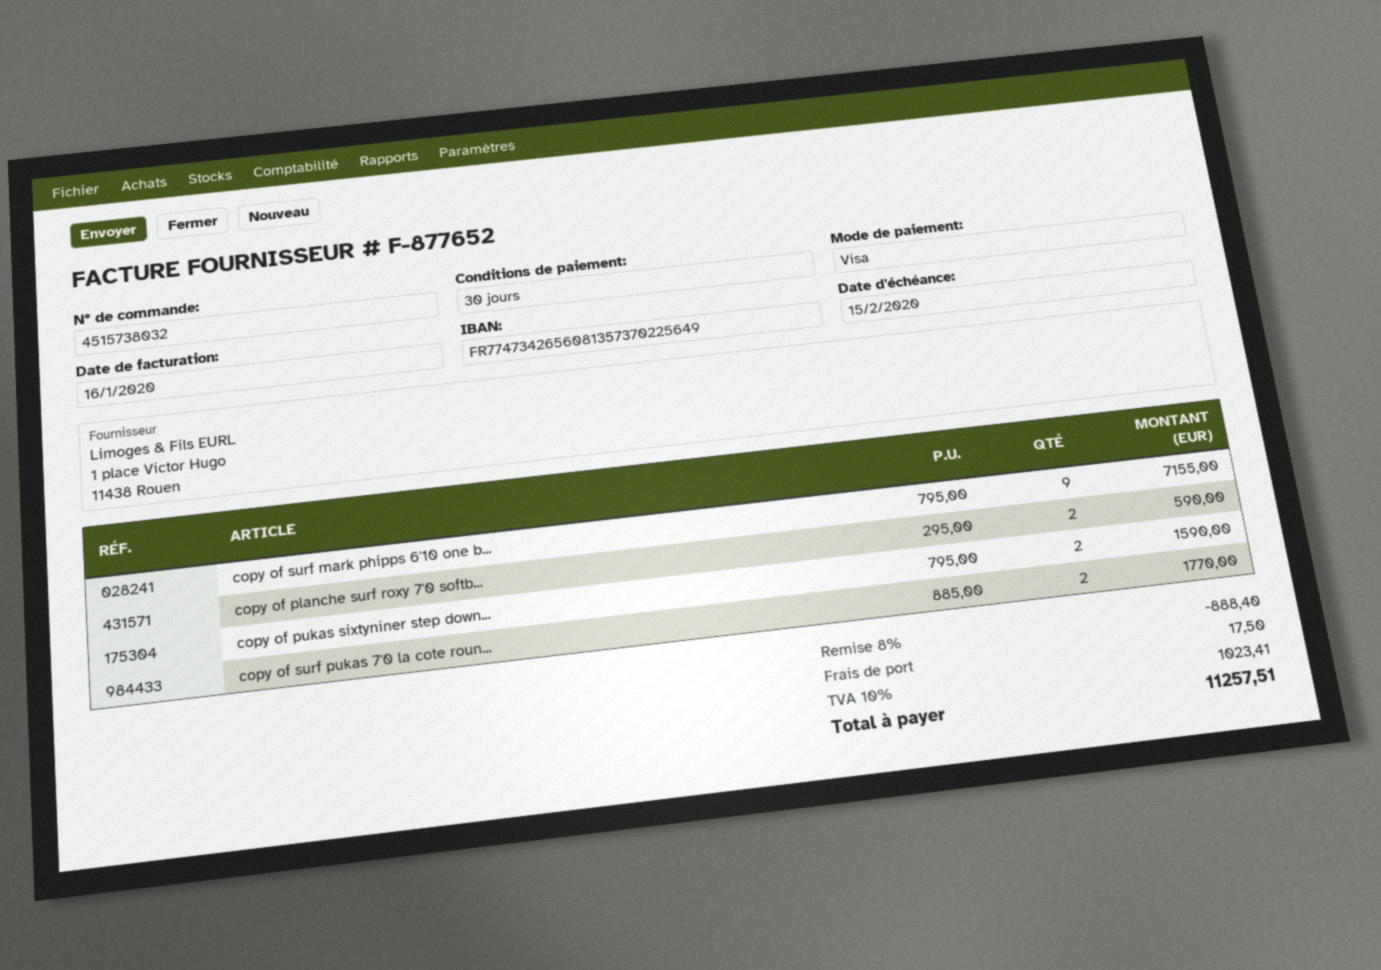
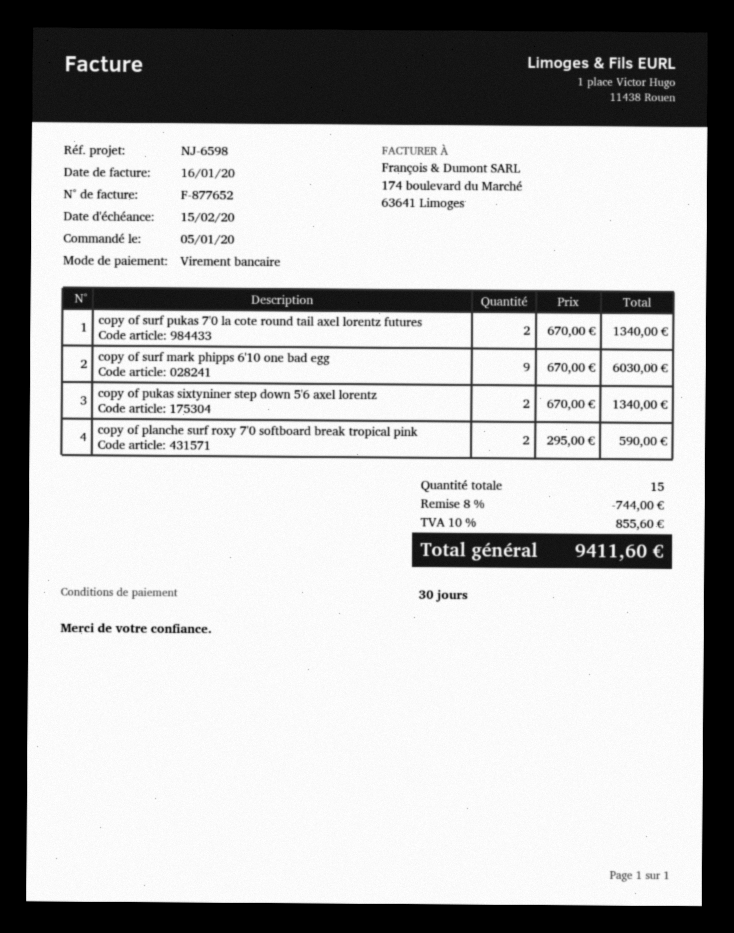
payment method: Visa -> bank transfer
copy of surf mark phipps 6'10 one b...: 9 x 795.00 = 7155.00 -> 9 x 670.00 = 6030.00
copy of pukas sixtyniner step down...: 2 x 795.00 = 1590.00 -> 2 x 670.00 = 1340.00
copy of surf pukas 7'0 la cote roun...: 2 x 885.00 = 1770.00 -> 2 x 670.00 = 1340.00
discount: 8% = 888.40 -> 8% = 744.00
shipping: 17.50 -> none
tax: 10% = 1023.41 -> 10% = 855.60
total: 11257.51 -> 9411.60

